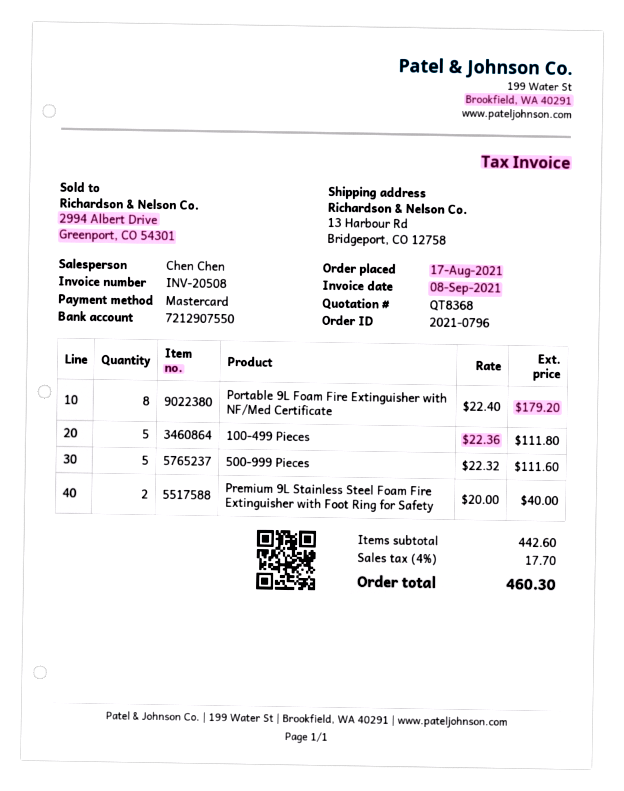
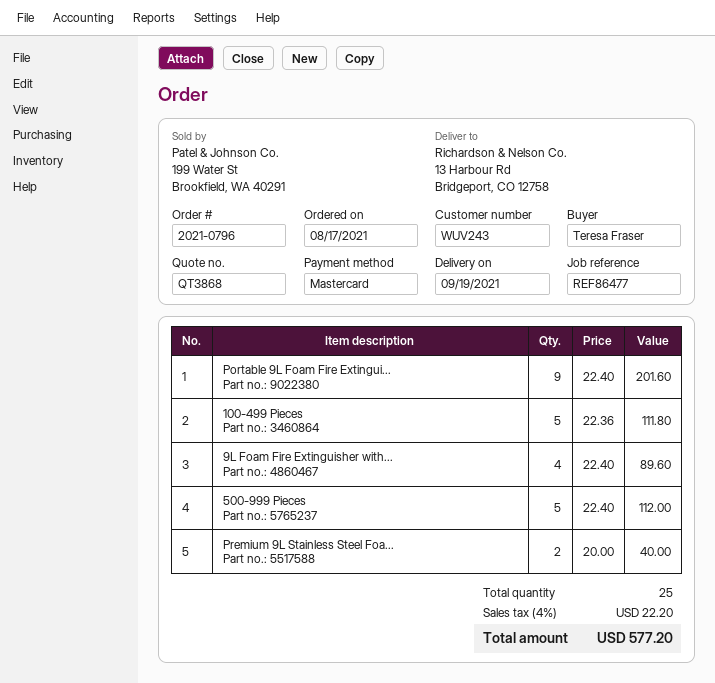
quote number: QT8368 -> QT3868
Portable 9L Foam Fire Extinguisher with NF/Med Certificate: 8 x 22.40 = 179.20 -> 9 x 22.40 = 201.60
500-999 Pieces: 5 x 22.32 = 111.60 -> 5 x 22.40 = 112.00
9L Foam Fire Extinguisher with...: none -> 4 x 22.40 = 89.60
tax: 4% = 17.70 -> 4% = 22.20
total: 460.30 -> 577.20

